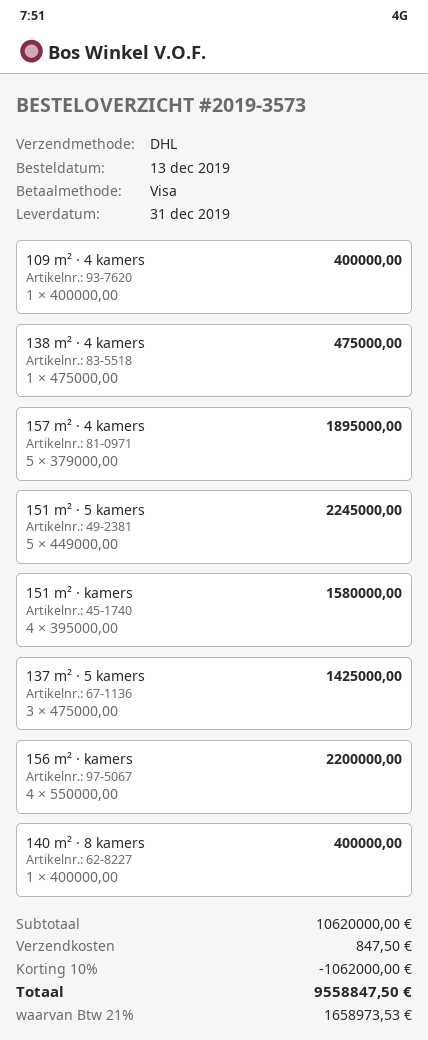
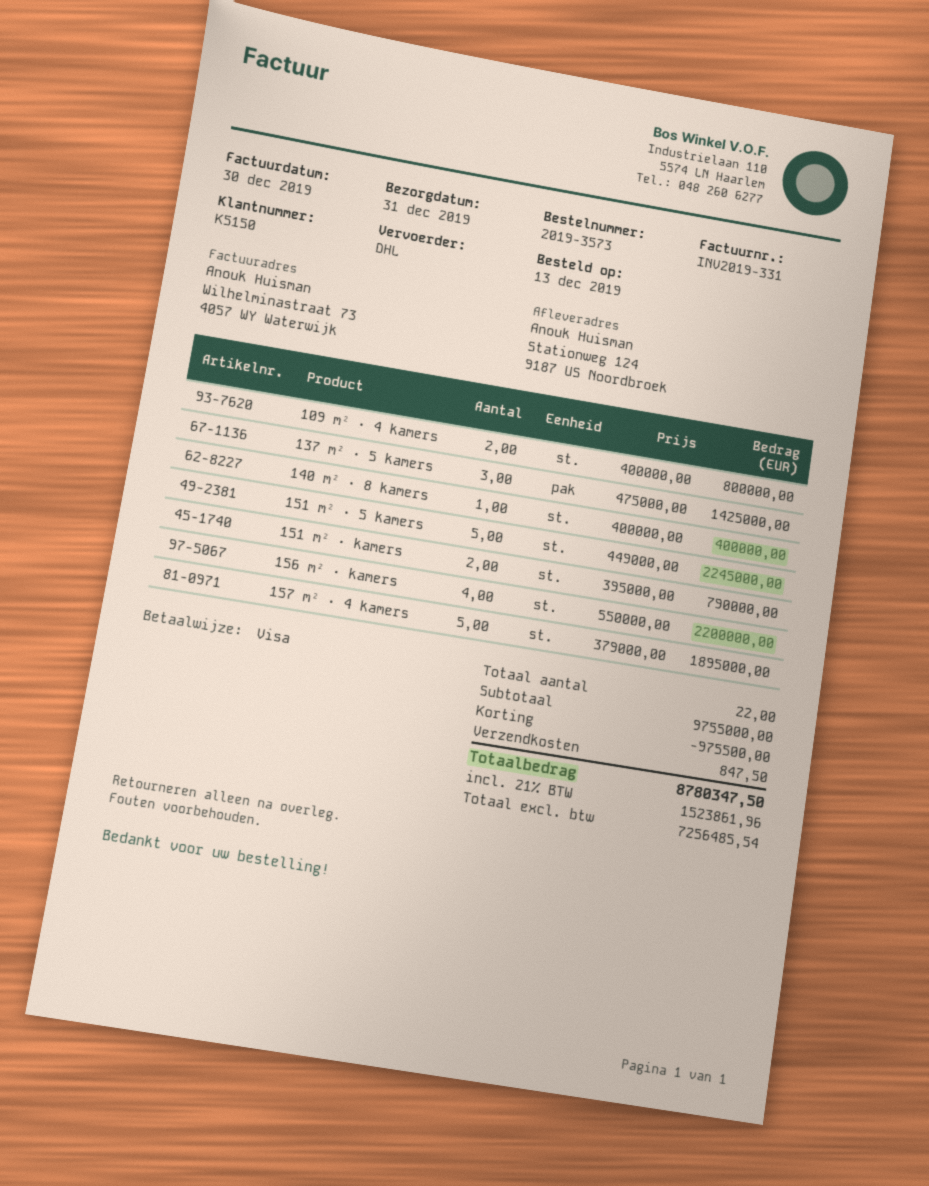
109 m² · 4 kamers: 1 x 400000.00 = 400000.00 -> 2 x 400000.00 = 800000.00
138 m² · 4 kamers: 1 x 475000.00 = 475000.00 -> none
151 m² · kamers: 4 x 395000.00 = 1580000.00 -> 2 x 395000.00 = 790000.00
subtotal: 10620000.00 -> 9755000.00
discount: 1062000.00 -> 975500.00
tax: 21% = 1658973.53 -> 21% = 1523861.96
total: 9558847.50 -> 8780347.50

